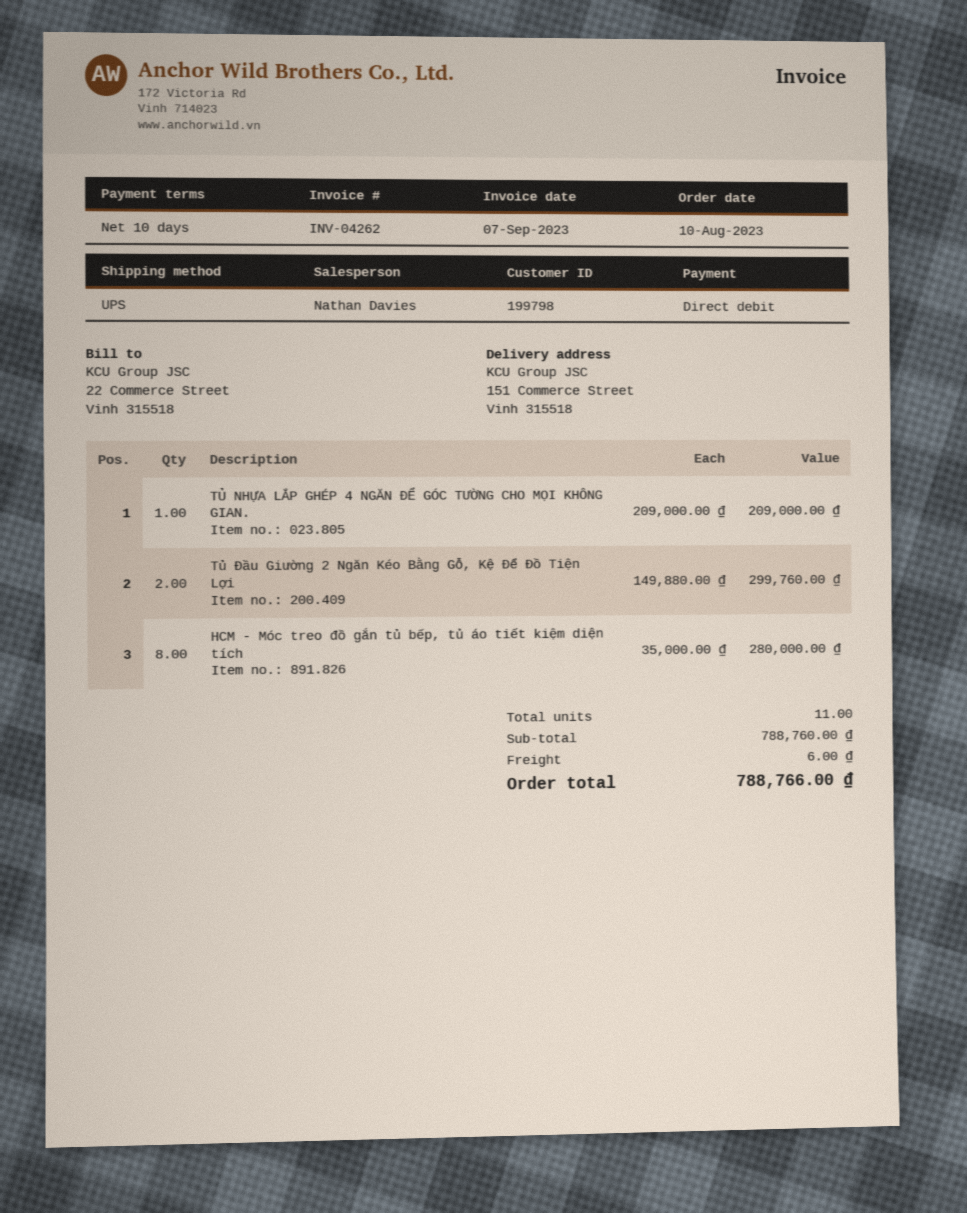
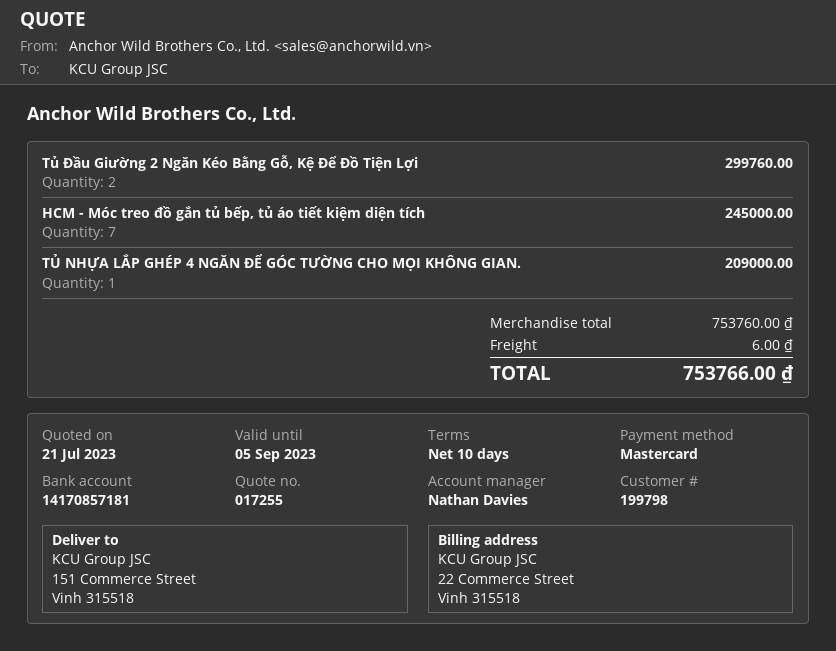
payment method: direct debit -> Mastercard
HCM - Móc treo đồ gắn tủ bếp, tủ áo tiết kiệm diện tích: 8 for 280000.00 -> 7 for 245000.00
subtotal: 788760.00 -> 753760.00
total: 788766.00 -> 753766.00

